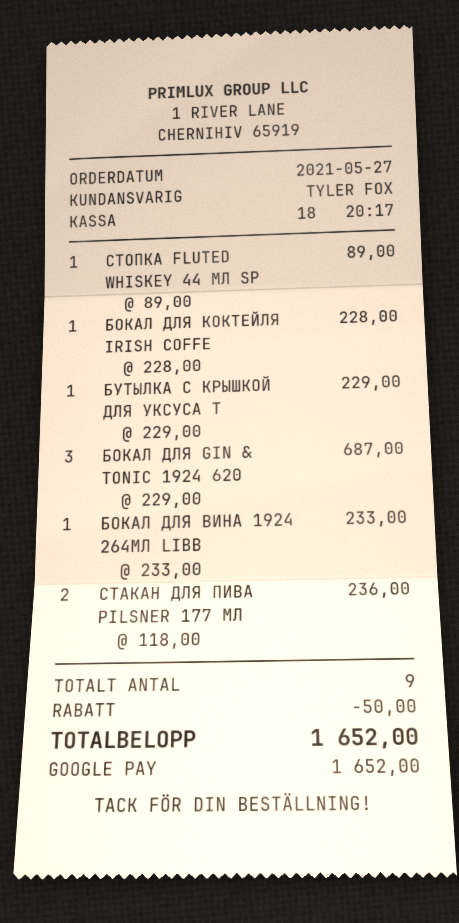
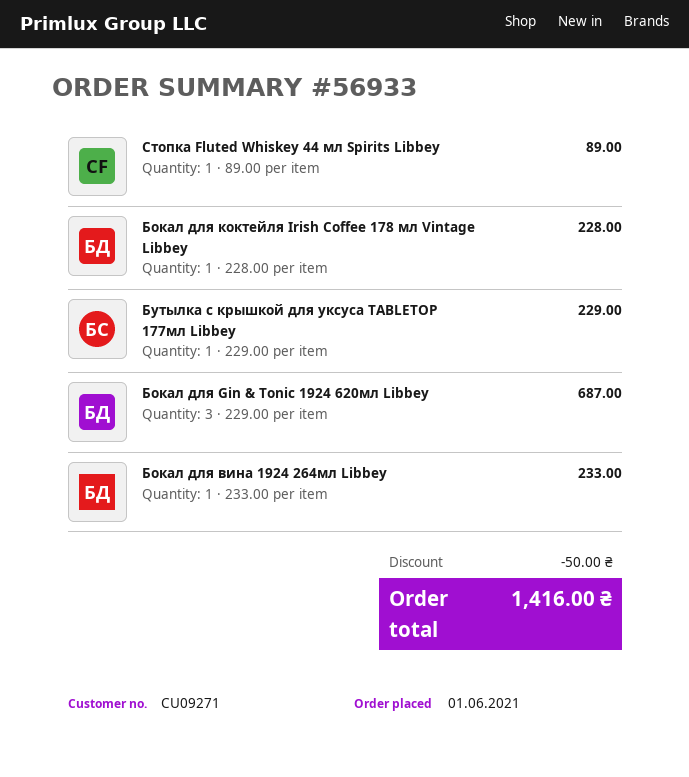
order date: 2021-05-27 -> 2021-06-01
СТАКАН ДЛЯ ПИВА PILSNER 177 МЛ: 2 x 118.00 = 236.00 -> none
total: 1652.00 -> 1416.00

